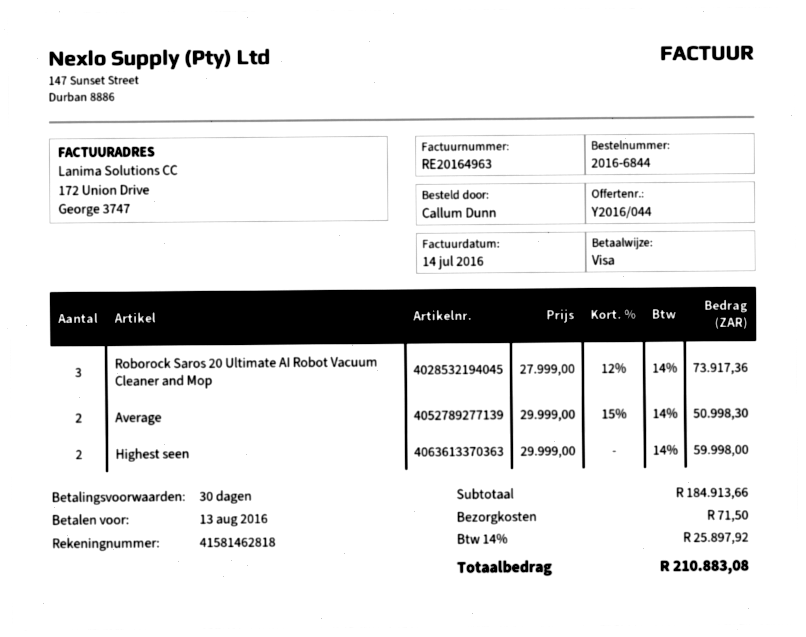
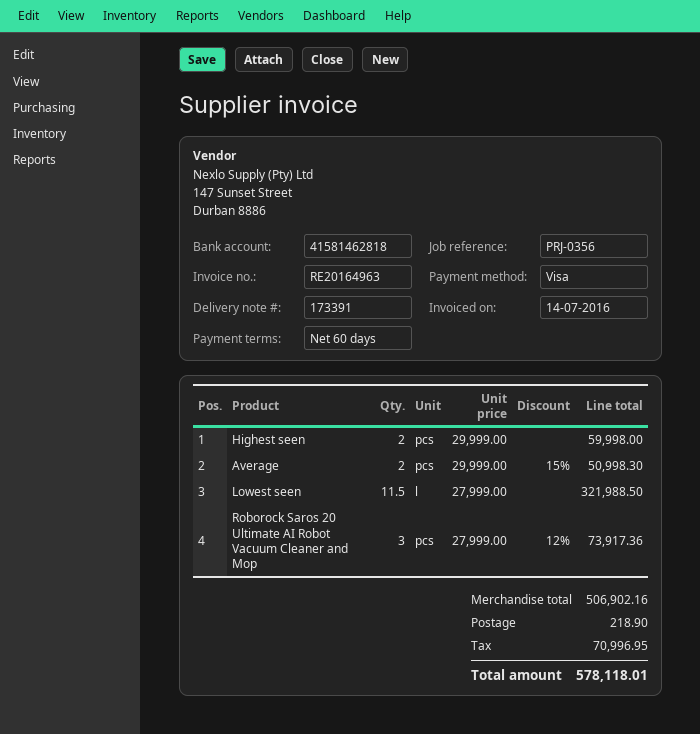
payment terms: 30 days -> 60 days
Lowest seen: none -> 11.5 x 27999.00 = 321988.50
subtotal: 184913.66 -> 506902.16
shipping: 71.50 -> 218.90
tax: 25897.92 -> 70996.95
total: 210883.08 -> 578118.01

